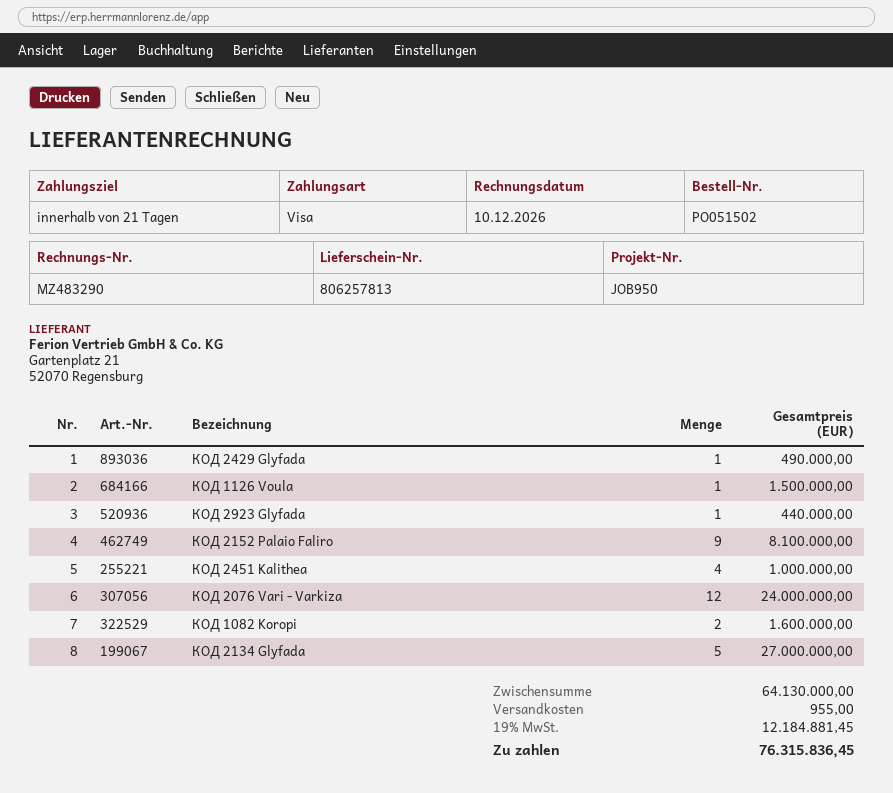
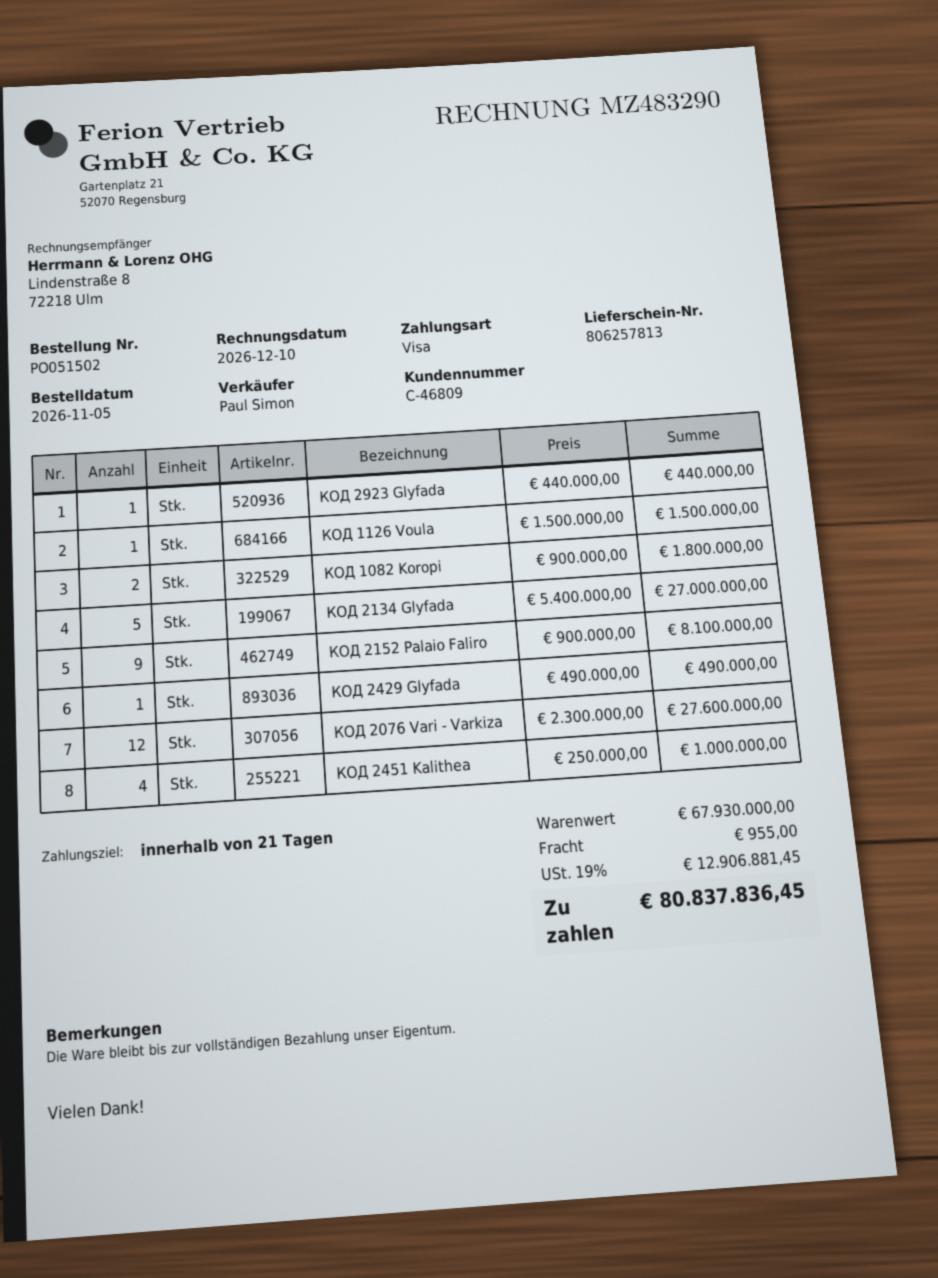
КОД 2076 Vari - Varkiza: 12 for 24000000.00 -> 12 for 27600000.00
КОД 1082 Koropi: 2 for 1600000.00 -> 2 for 1800000.00
subtotal: 64130000.00 -> 67930000.00
tax: 19% = 12184881.45 -> 19% = 12906881.45
total: 76315836.45 -> 80837836.45

